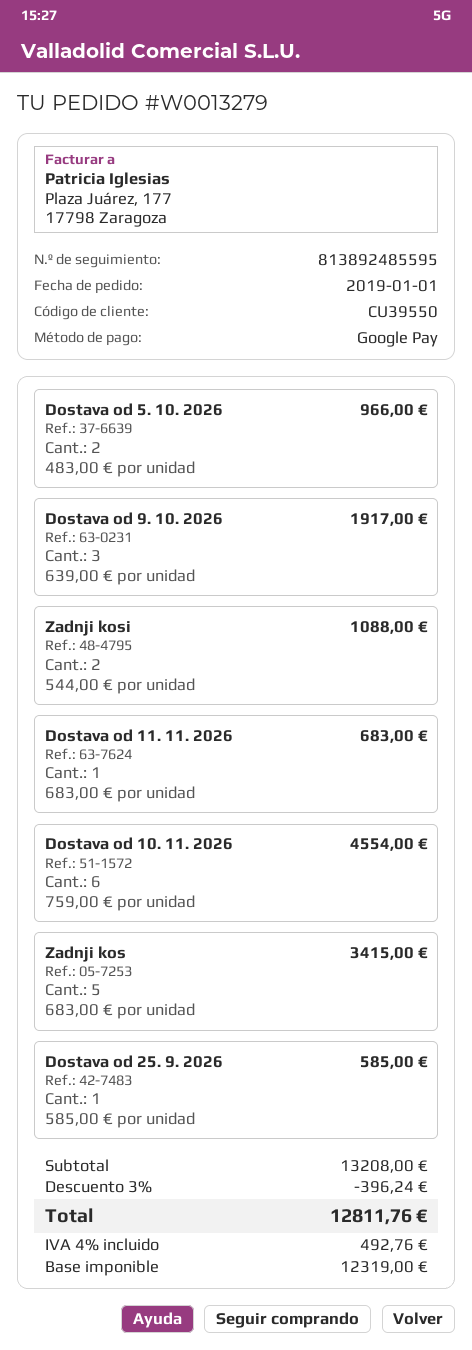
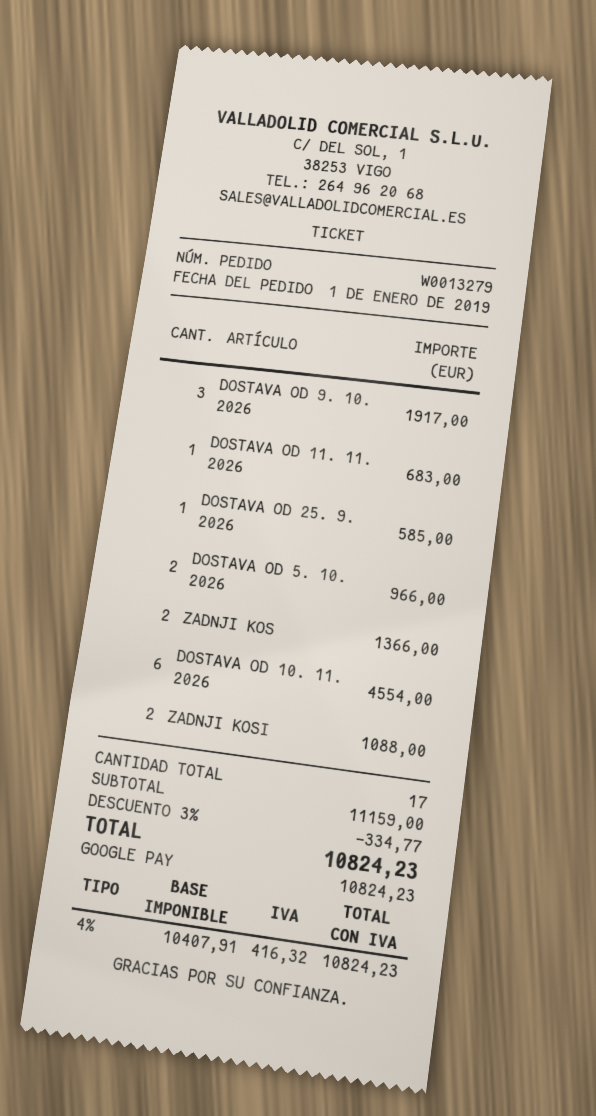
Zadnji kos: 5 for 3415.00 -> 2 for 1366.00
subtotal: 13208.00 -> 11159.00
discount: 3% = 396.24 -> 3% = 334.77
net: 12319.00 -> 10407.91
tax: 4% = 492.76 -> 4% = 416.32
total: 12811.76 -> 10824.23

